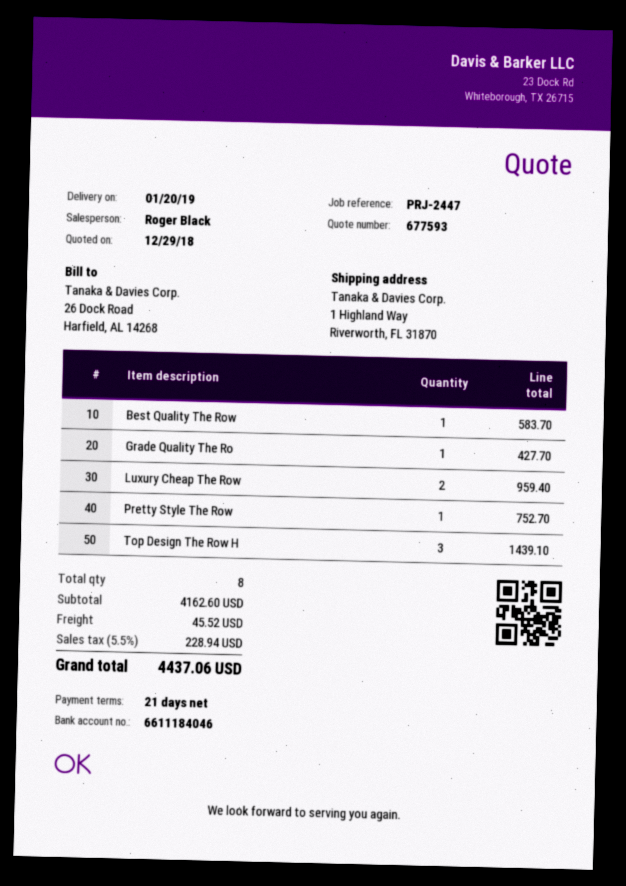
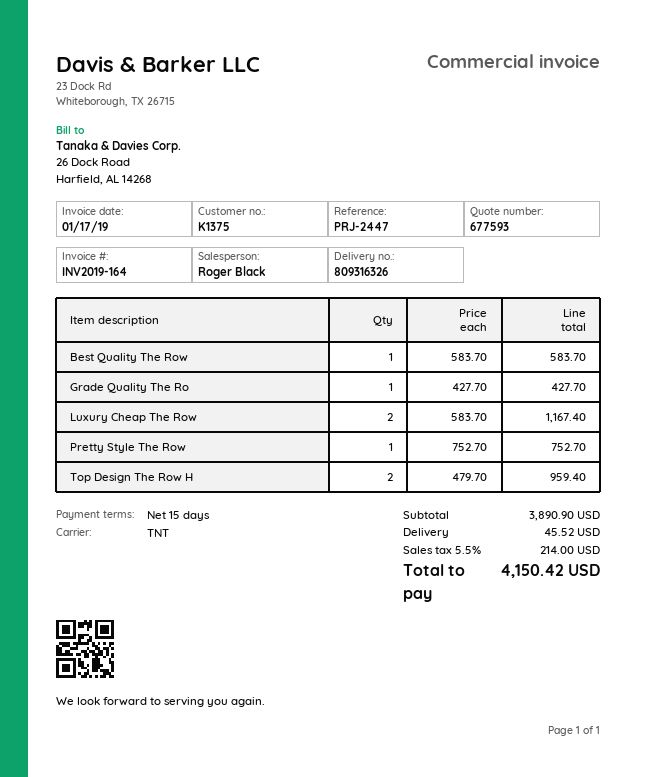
payment terms: 21 days -> 15 days
Luxury Cheap The Row: 2 for 959.40 -> 2 for 1167.40
Top Design The Row H: 3 for 1439.10 -> 2 for 959.40
subtotal: 4162.60 -> 3890.90
tax: 5.5% = 228.94 -> 5.5% = 214.00
total: 4437.06 -> 4150.42

